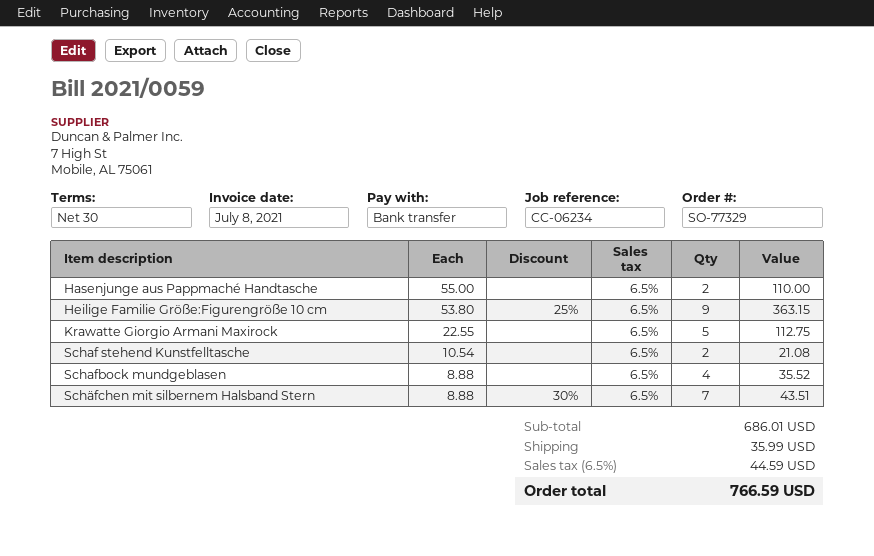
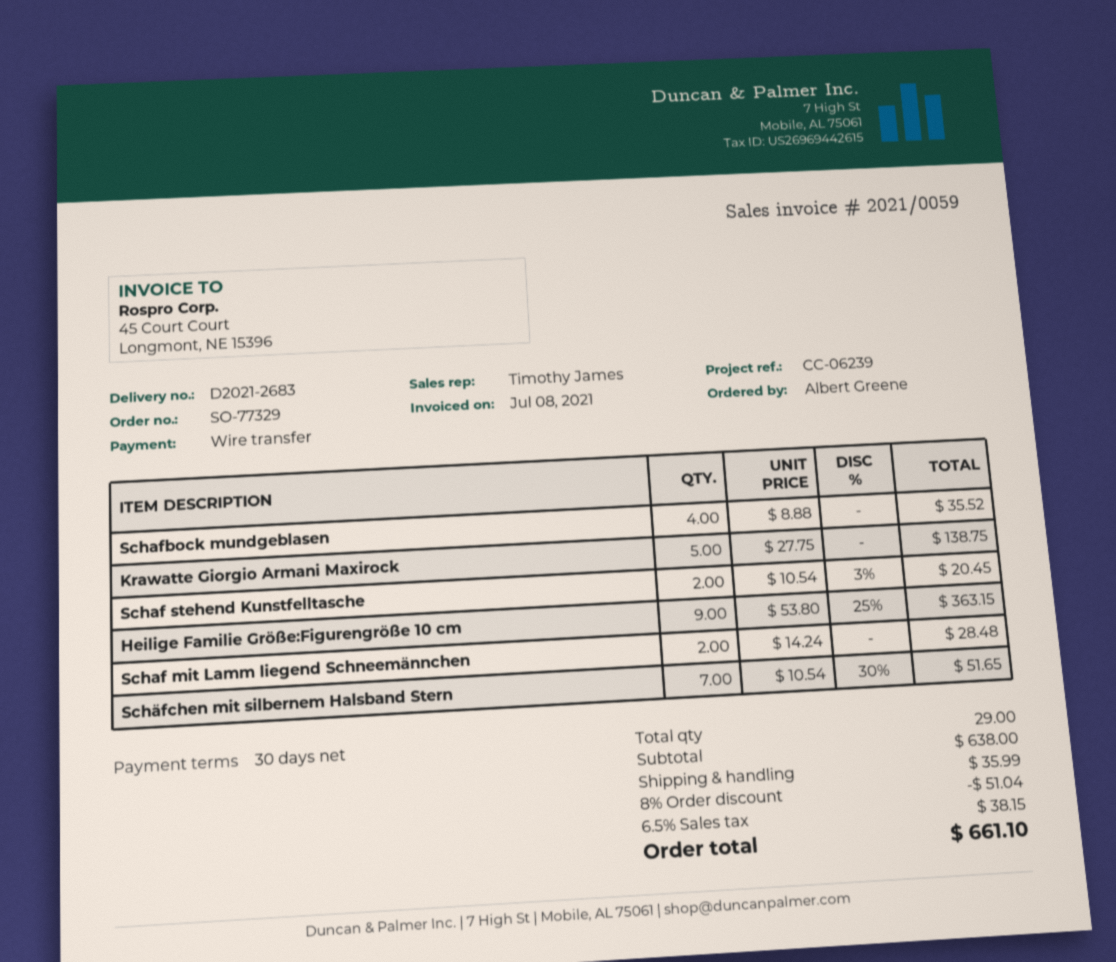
reference: CC-06234 -> CC-06239
Hasenjunge aus Pappmaché Handtasche: 2 x 55.00 = 110.00 -> none
Krawatte Giorgio Armani Maxirock: 5 x 22.55 = 112.75 -> 5 x 27.75 = 138.75
Schaf stehend Kunstfelltasche: 2 x 10.54 = 21.08 -> 2 x 10.54 - 3% = 20.45
Schäfchen mit silbernem Halsband Stern: 7 x 8.88 - 30% = 43.51 -> 7 x 10.54 - 30% = 51.65
Schaf mit Lamm liegend Schneemännchen: none -> 2 x 14.24 = 28.48
subtotal: 686.01 -> 638.00
discount: none -> 8% = 51.04
tax: 6.5% = 44.59 -> 6.5% = 38.15
total: 766.59 -> 661.10

